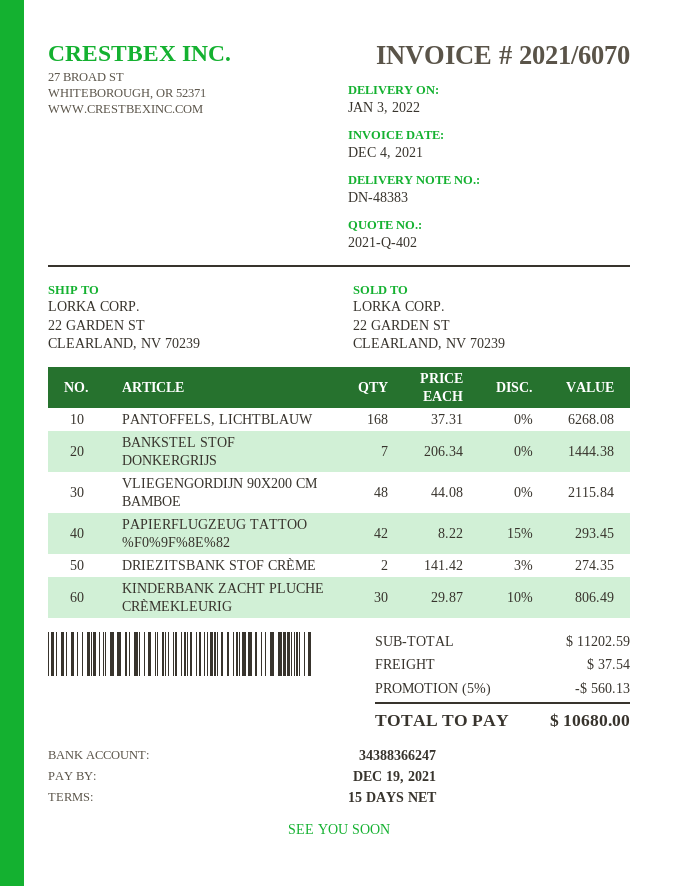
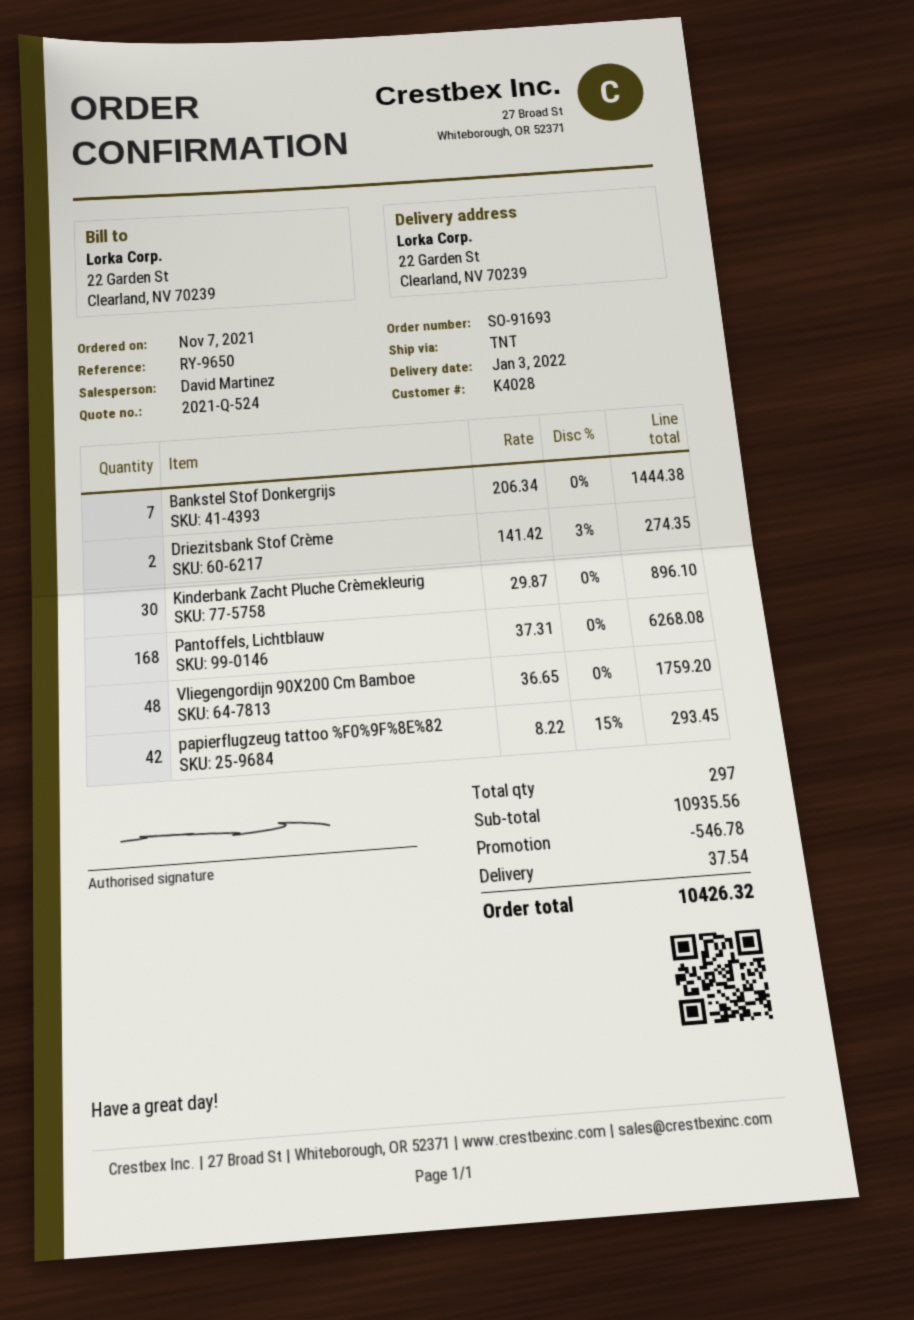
quote number: 2021-Q-402 -> 2021-Q-524
VLIEGENGORDIJN 90X200 CM BAMBOE: 48 x 44.08 = 2115.84 -> 48 x 36.65 = 1759.20
KINDERBANK ZACHT PLUCHE CRÈMEKLEURIG: 30 x 29.87 - 10% = 806.49 -> 30 x 29.87 = 896.10
subtotal: 11202.59 -> 10935.56
discount: 560.13 -> 546.78
total: 10680.00 -> 10426.32

